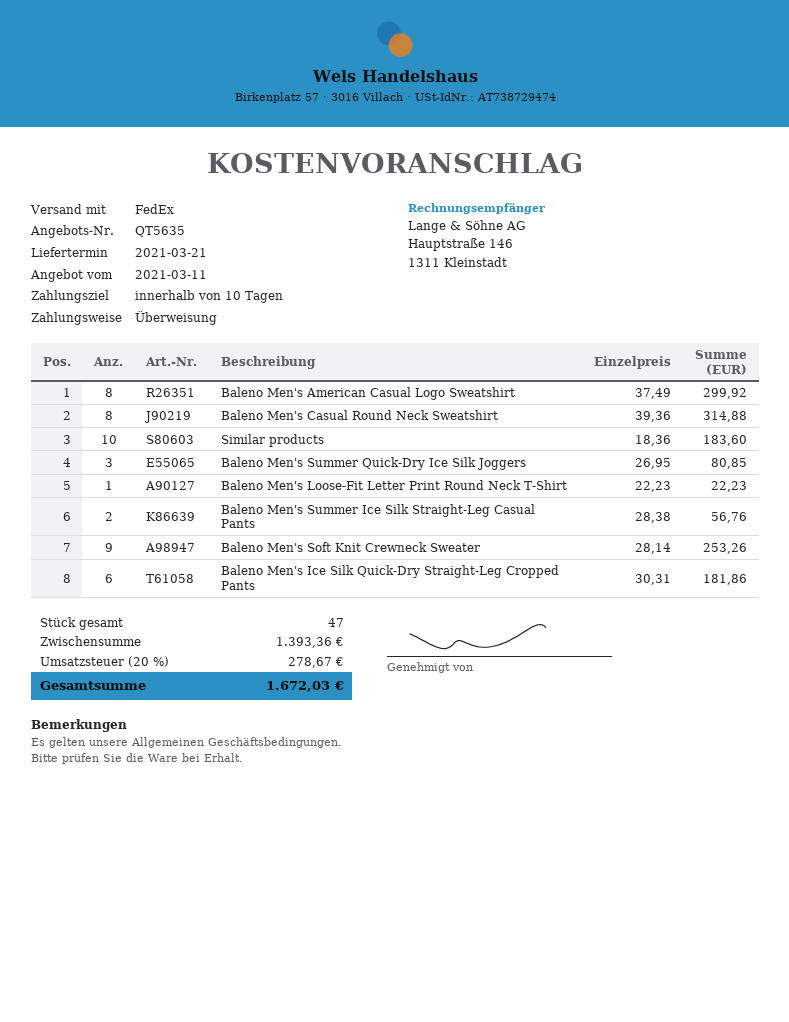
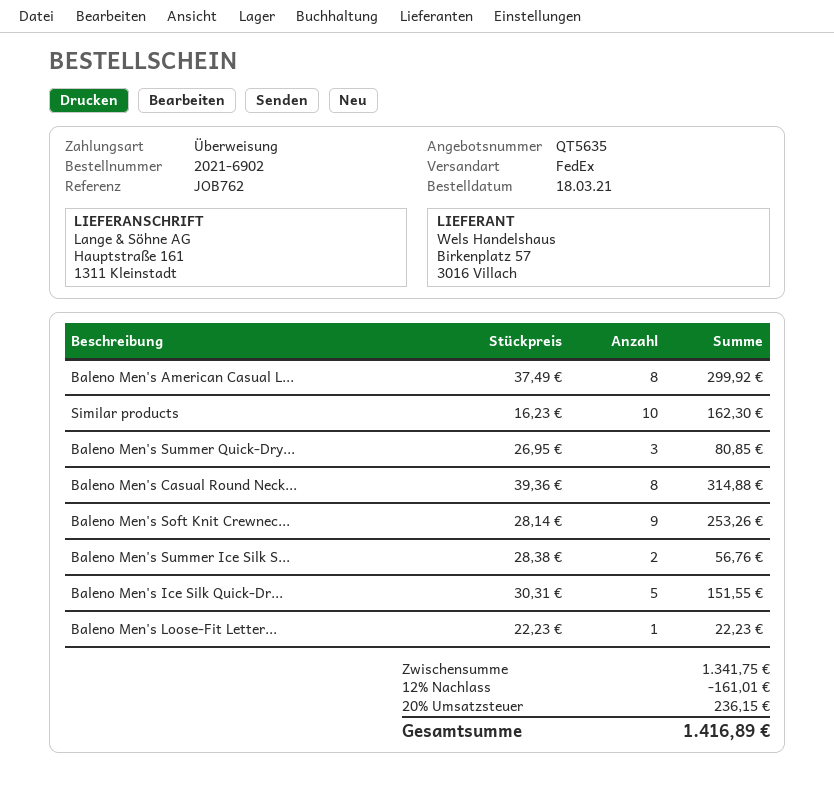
Similar products: 10 x 18.36 = 183.60 -> 10 x 16.23 = 162.30
Baleno Men's Ice Silk Quick-Dry Straight-Leg Cropped Pants: 6 x 30.31 = 181.86 -> 5 x 30.31 = 151.55
subtotal: 1393.36 -> 1341.75
discount: none -> 12% = 161.01
tax: 20% = 278.67 -> 20% = 236.15
total: 1672.03 -> 1416.89

